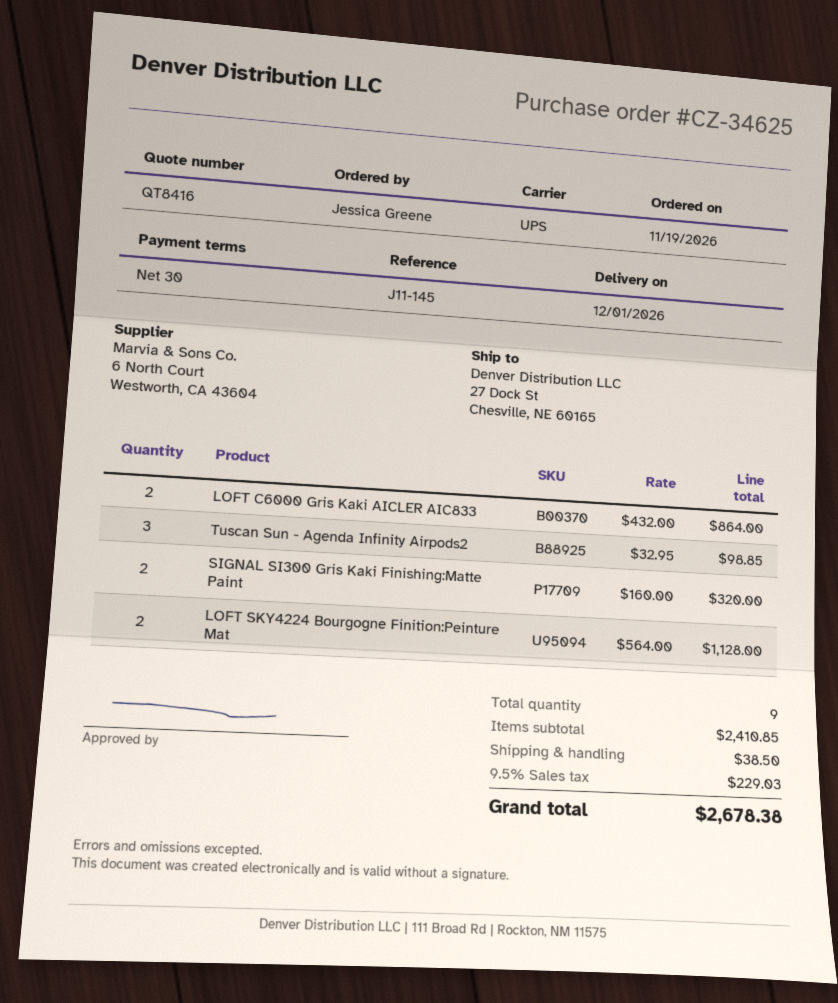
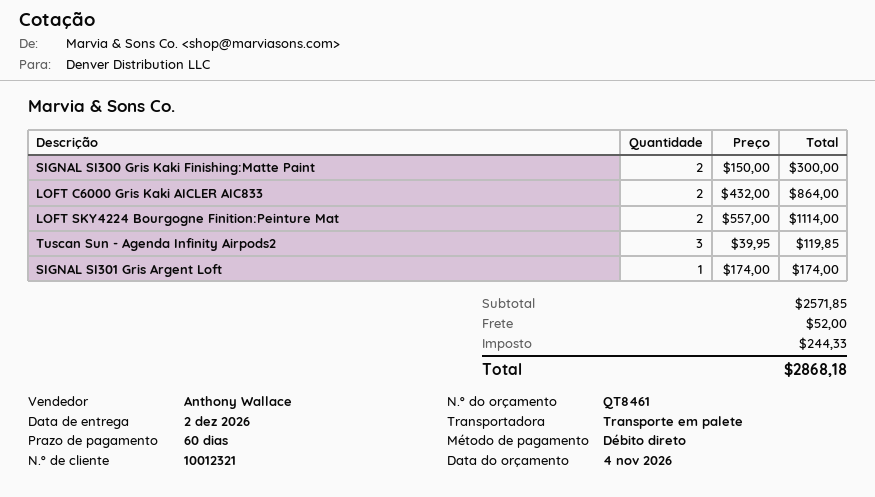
quote number: QT8416 -> QT8461
delivery date: 2026-12-01 -> 2026-12-02
payment terms: 30 days -> 60 days
shipping method: UPS -> pallet freight
Tuscan Sun - Agenda Infinity Airpods2: 3 x 32.95 = 98.85 -> 3 x 39.95 = 119.85
SIGNAL SI300 Gris Kaki Finishing:Matte Paint: 2 x 160.00 = 320.00 -> 2 x 150.00 = 300.00
LOFT SKY4224 Bourgogne Finition:Peinture Mat: 2 x 564.00 = 1128.00 -> 2 x 557.00 = 1114.00
SIGNAL SI301 Gris Argent Loft: none -> 1 x 174.00 = 174.00
subtotal: 2410.85 -> 2571.85
shipping: 38.50 -> 52.00
tax: 229.03 -> 244.33
total: 2678.38 -> 2868.18

